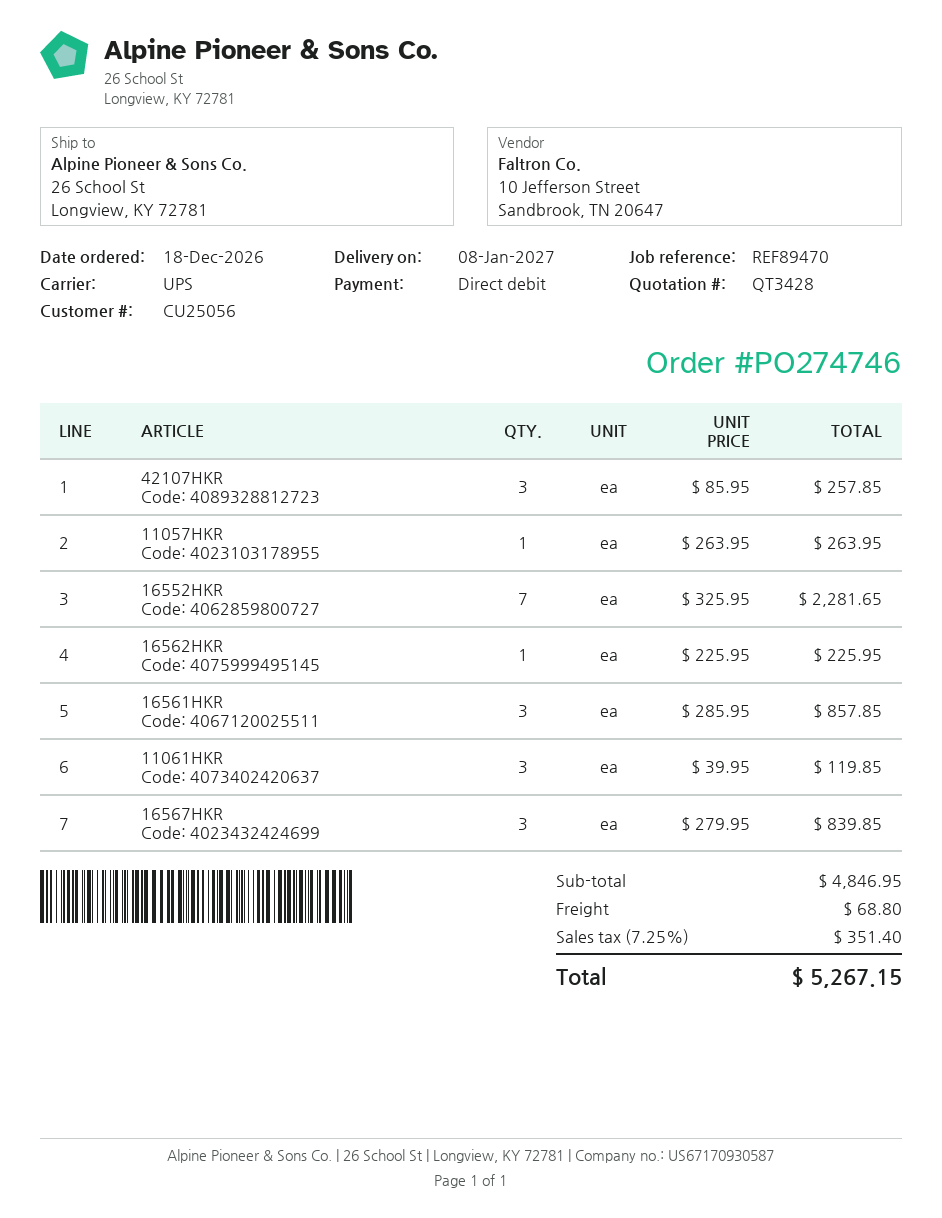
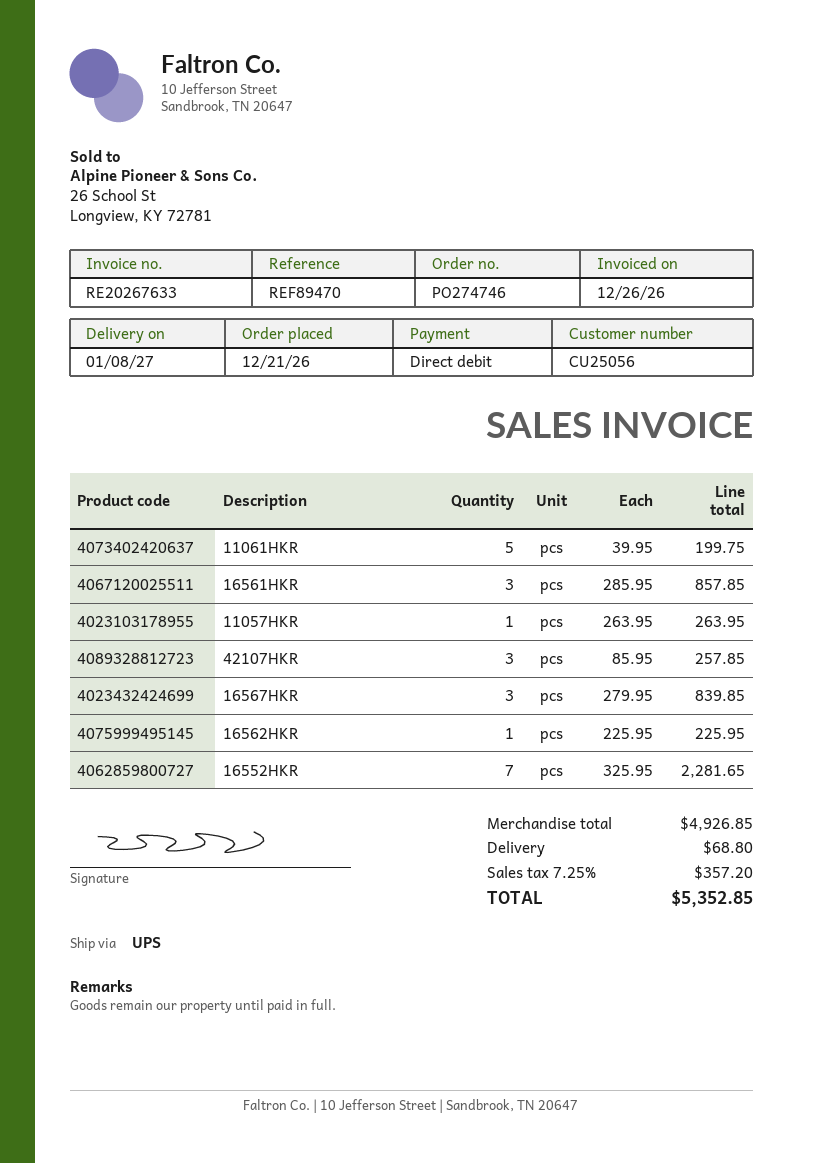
order date: 2026-12-18 -> 2026-12-21
11061HKR: 3 x 39.95 = 119.85 -> 5 x 39.95 = 199.75
subtotal: 4846.95 -> 4926.85
tax: 7.25% = 351.40 -> 7.25% = 357.20
total: 5267.15 -> 5352.85

